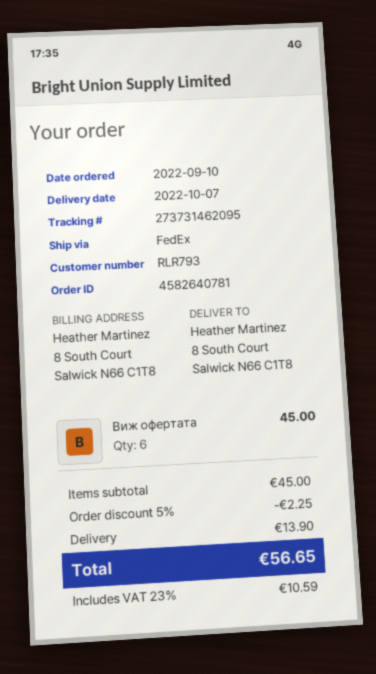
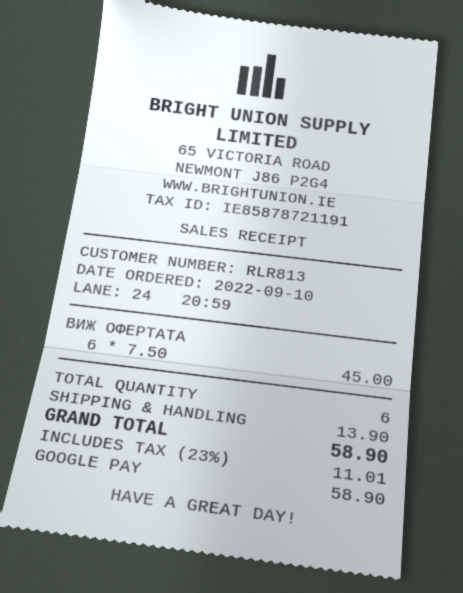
customer number: RLR793 -> RLR813
discount: 5% = 2.25 -> none
tax: 23% = 10.59 -> 23% = 11.01
total: 56.65 -> 58.90

